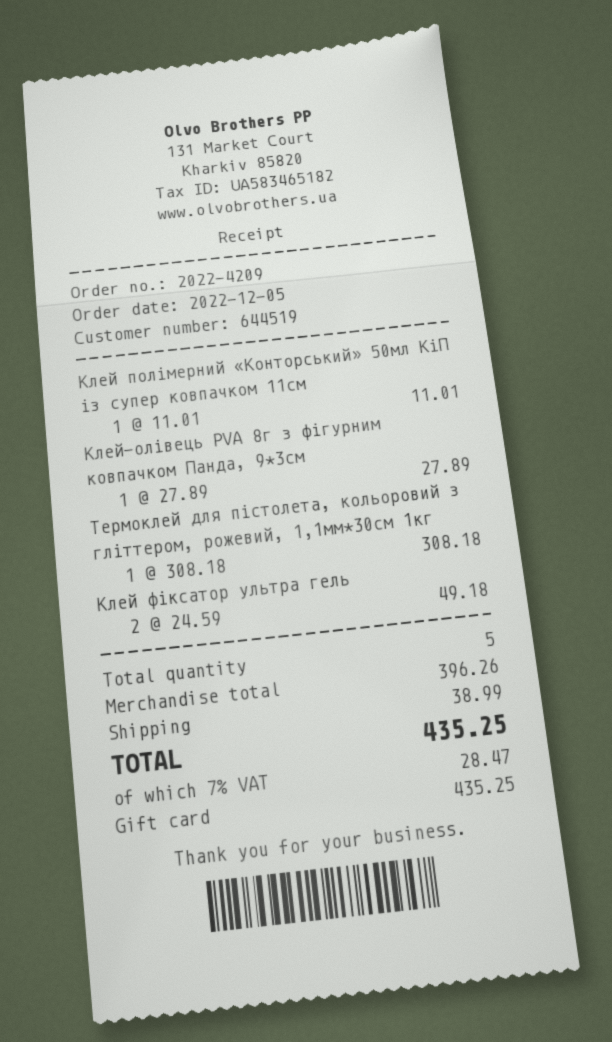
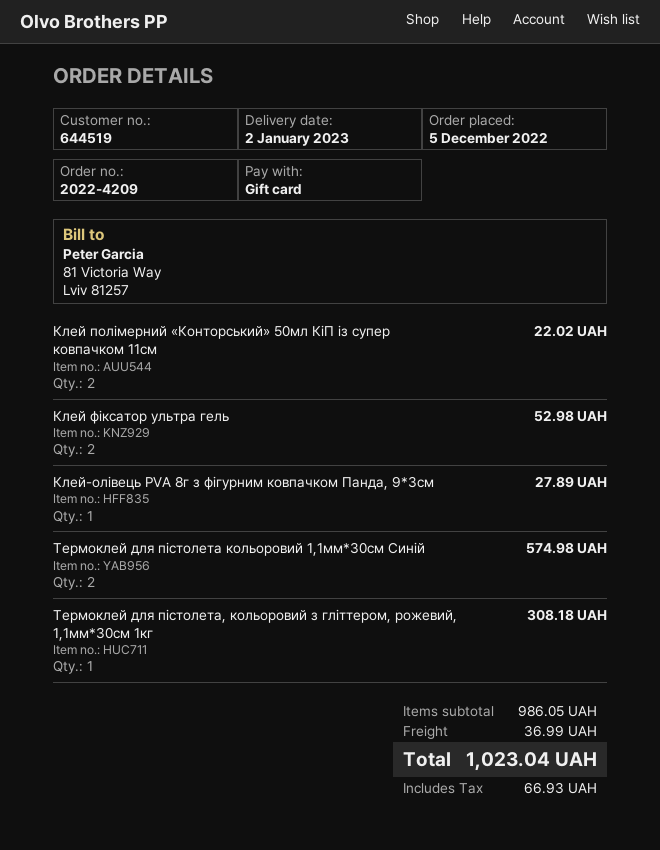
Клей полімерний «Конторський» 50мл КіП із супер ковпачком 11см: 1 for 11.01 -> 2 for 22.02
Клей фіксатор ультра гель: 2 for 49.18 -> 2 for 52.98
Термоклей для пістолета кольоровий 1,1мм*30см Синій: none -> 2 for 574.98
subtotal: 396.26 -> 986.05
shipping: 38.99 -> 36.99
tax: 28.47 -> 66.93
total: 435.25 -> 1023.04

